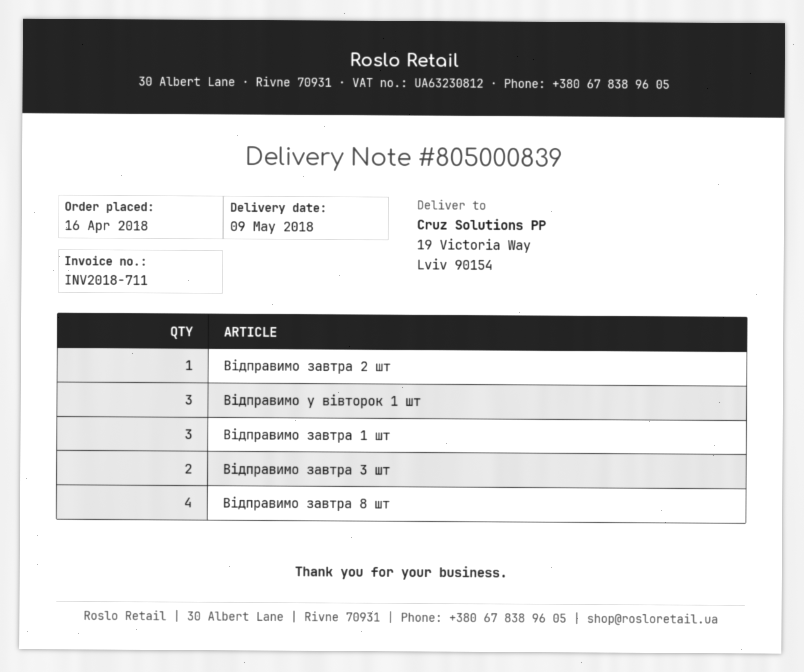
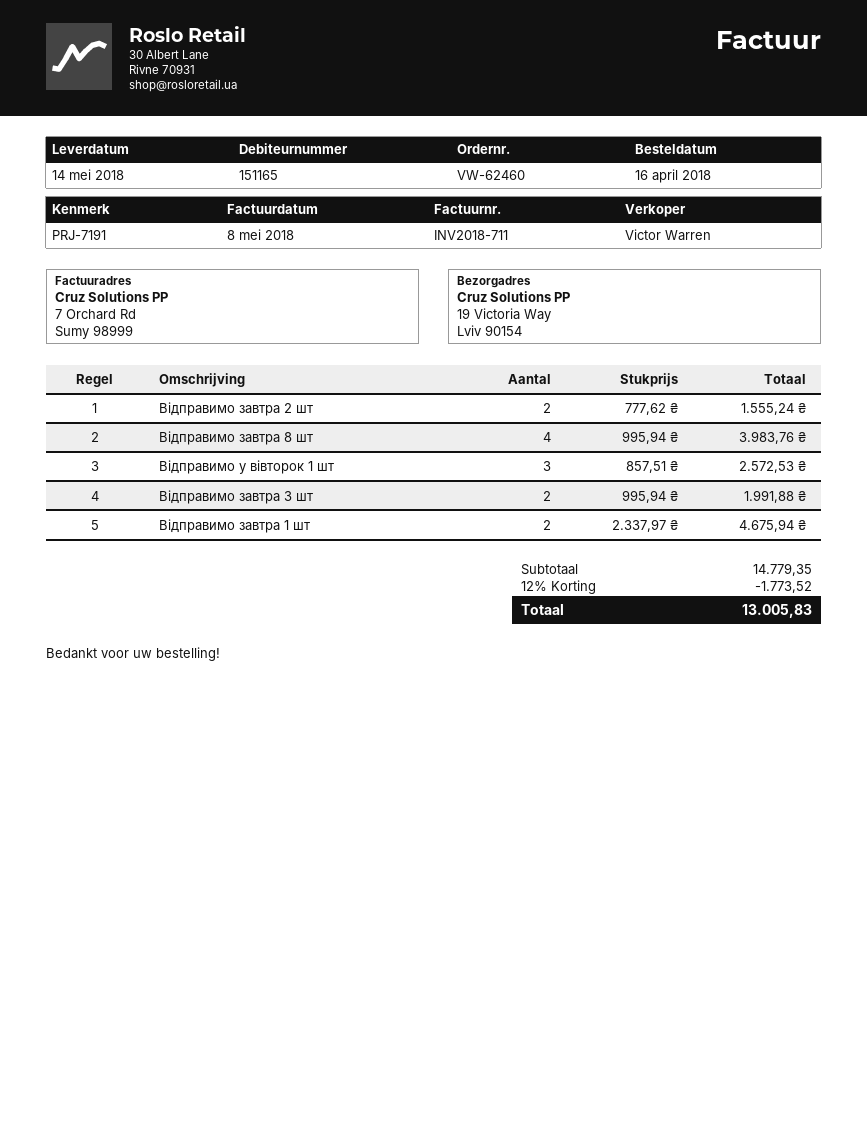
delivery date: 2018-05-09 -> 2018-05-14
Відправимо завтра 2 шт: 1 -> 2
Відправимо завтра 1 шт: 3 -> 2

